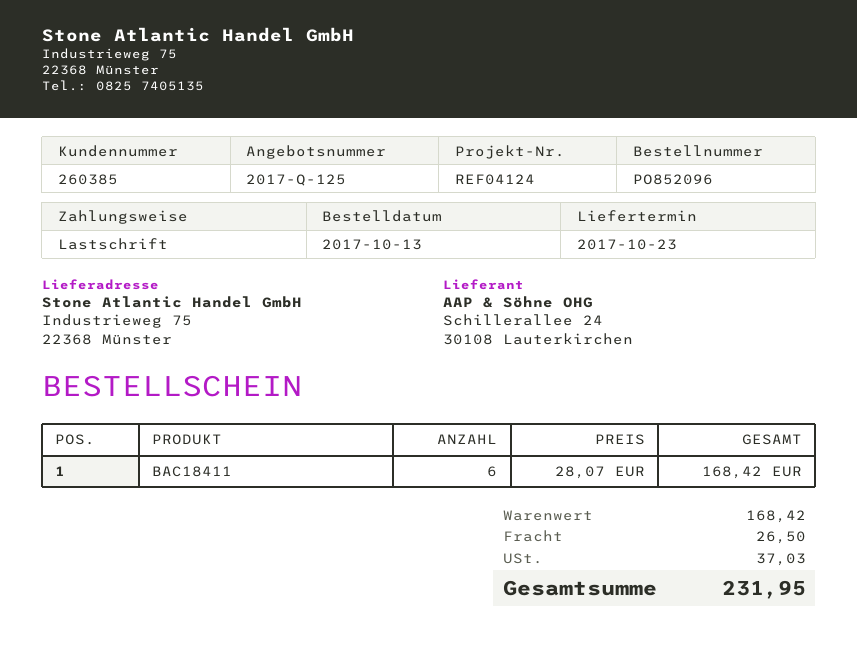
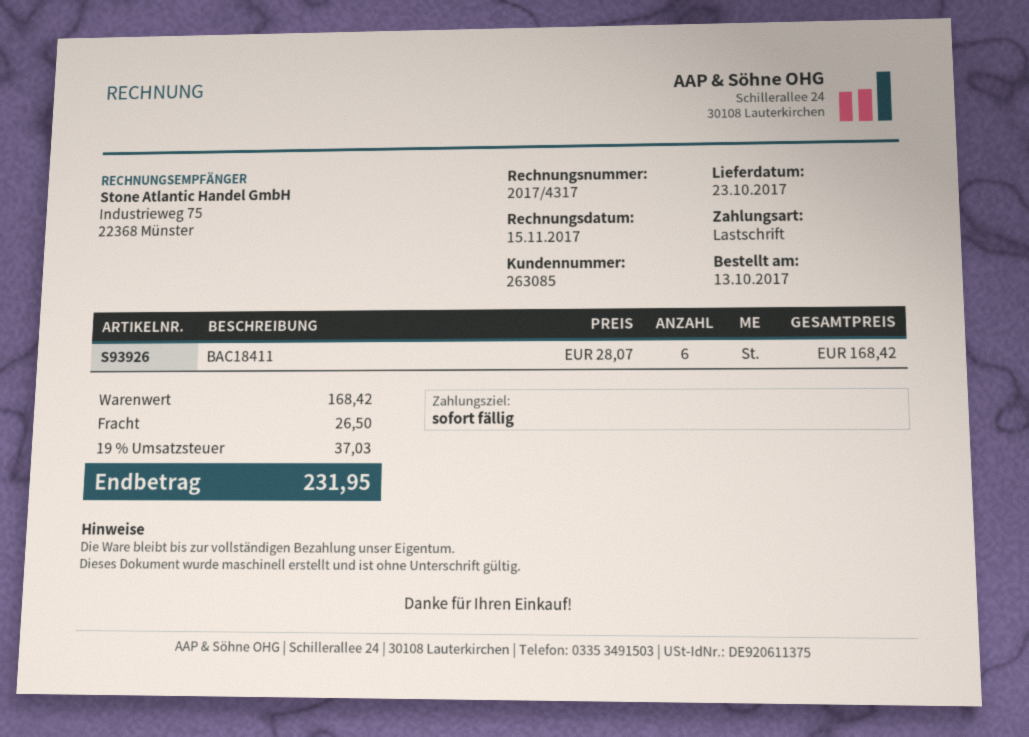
customer number: 260385 -> 263085

